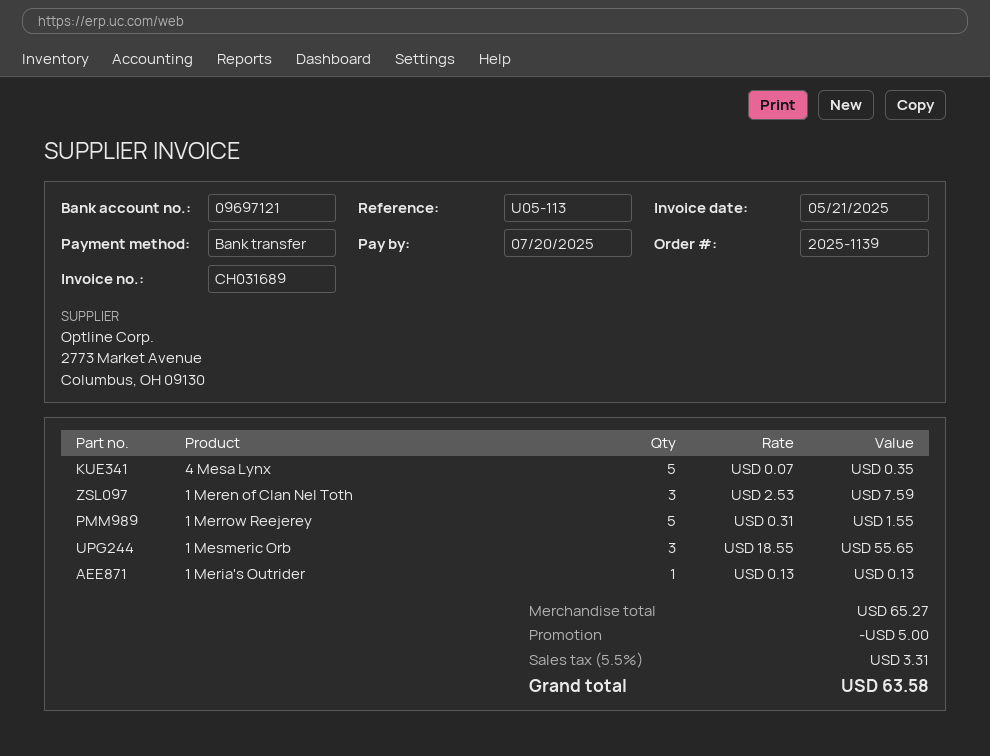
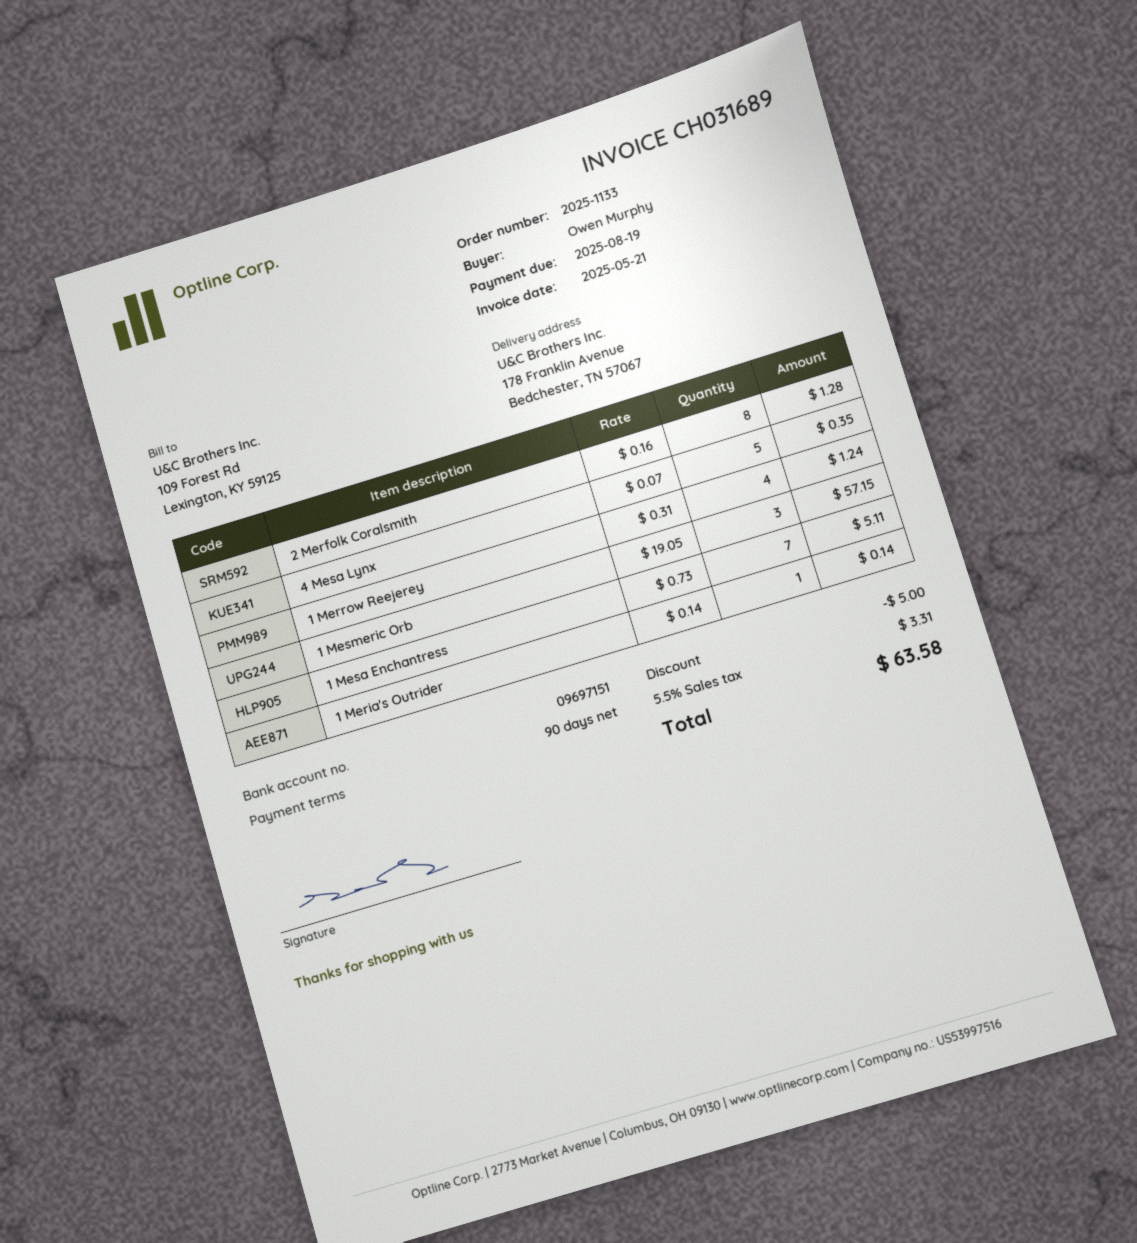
order number: 2025-1139 -> 2025-1133
due date: 2025-07-20 -> 2025-08-19
bank account: 09697121 -> 09697151
1 Meren of Clan Nel Toth: 3 x 2.53 = 7.59 -> none
1 Merrow Reejerey: 5 x 0.31 = 1.55 -> 4 x 0.31 = 1.24
1 Mesmeric Orb: 3 x 18.55 = 55.65 -> 3 x 19.05 = 57.15
1 Meria's Outrider: 1 x 0.13 = 0.13 -> 1 x 0.14 = 0.14
2 Merfolk Coralsmith: none -> 8 x 0.16 = 1.28
1 Mesa Enchantress: none -> 7 x 0.73 = 5.11

